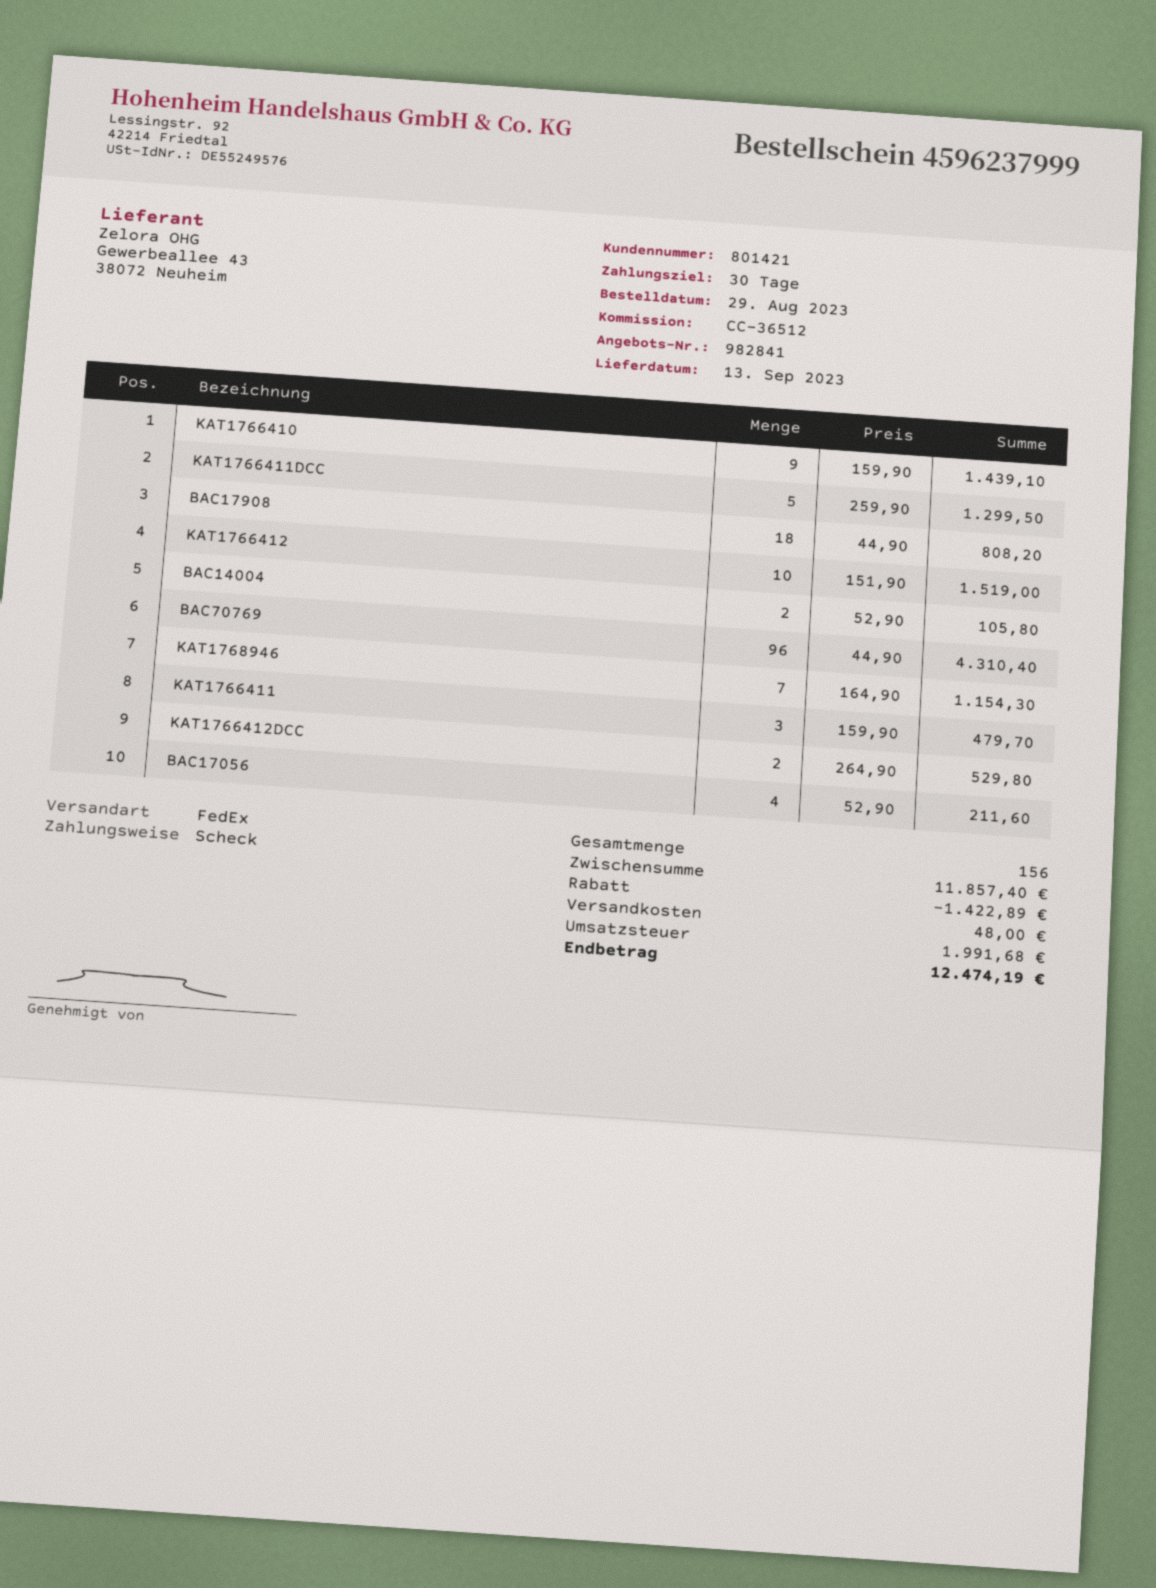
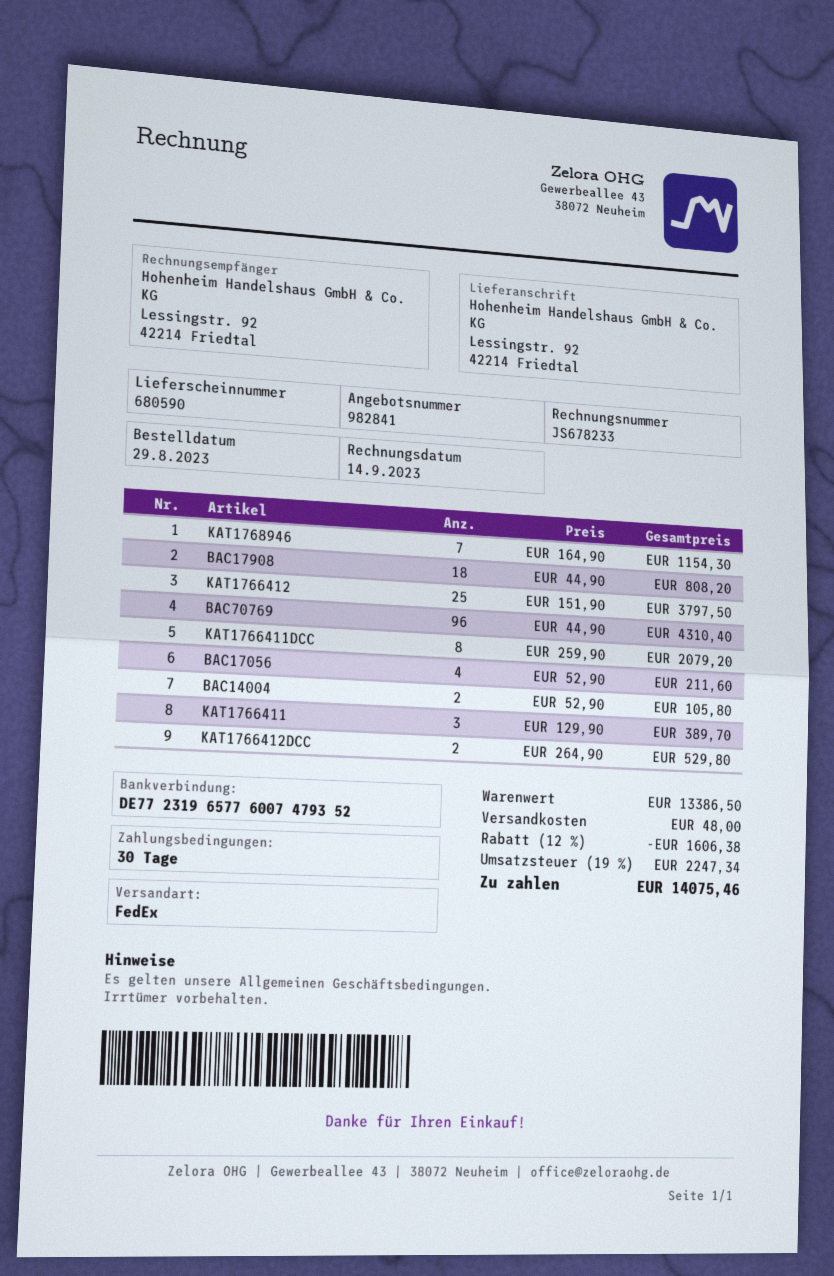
KAT1766410: 9 x 159.90 = 1439.10 -> none
KAT1766411DCC: 5 x 259.90 = 1299.50 -> 8 x 259.90 = 2079.20
KAT1766412: 10 x 151.90 = 1519.00 -> 25 x 151.90 = 3797.50
KAT1766411: 3 x 159.90 = 479.70 -> 3 x 129.90 = 389.70
subtotal: 11857.40 -> 13386.50
discount: 1422.89 -> 1606.38
tax: 1991.68 -> 2247.34
total: 12474.19 -> 14075.46

